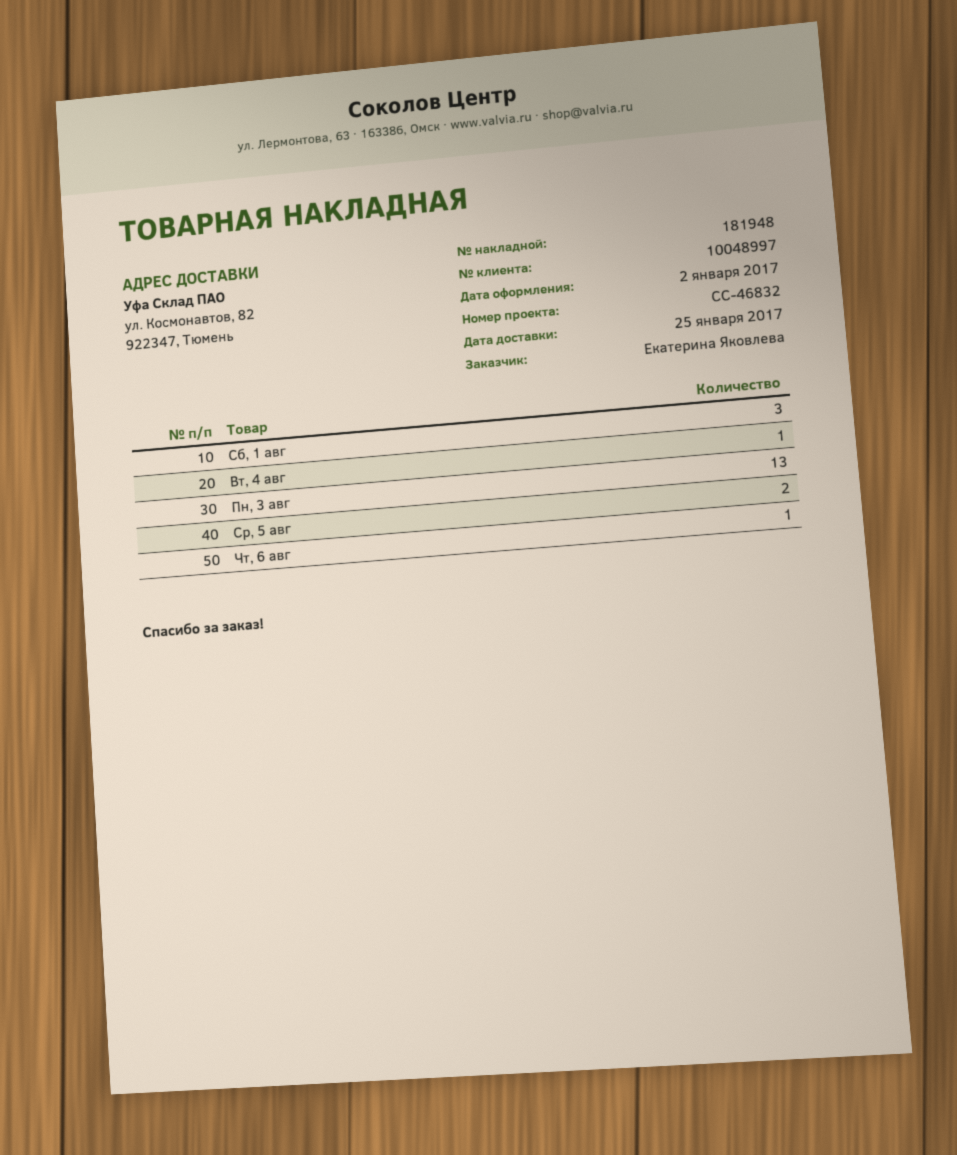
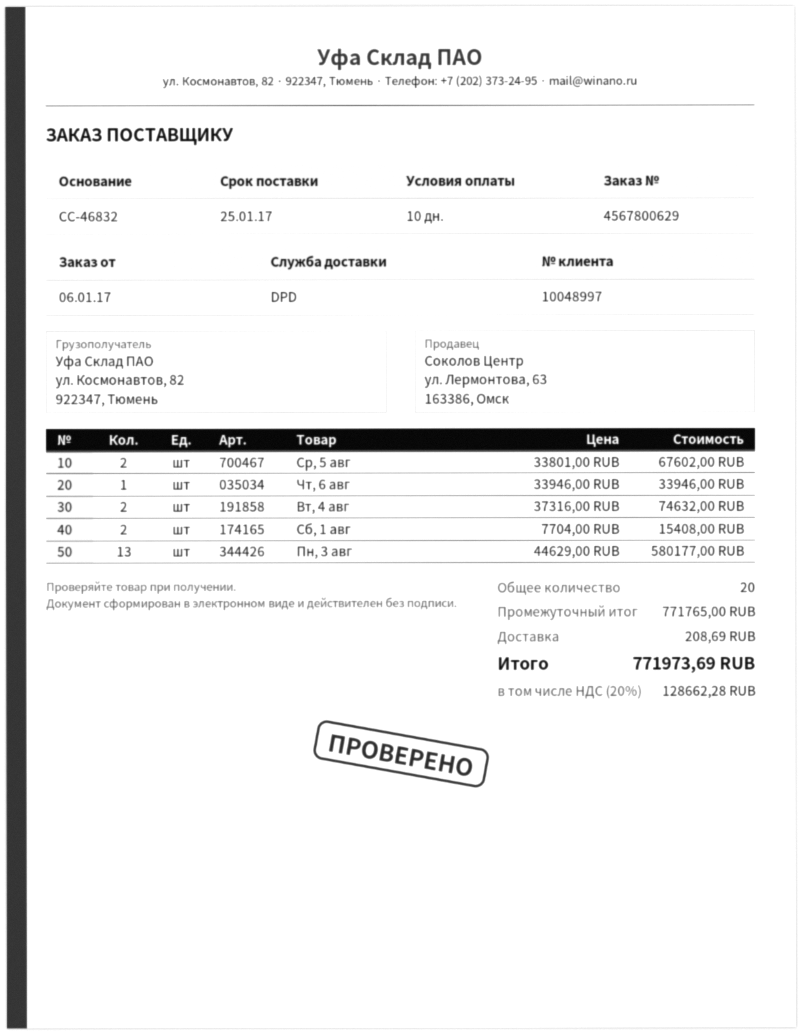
order date: 2017-01-02 -> 2017-01-06
Сб, 1 авг: 3 -> 2
Вт, 4 авг: 1 -> 2

